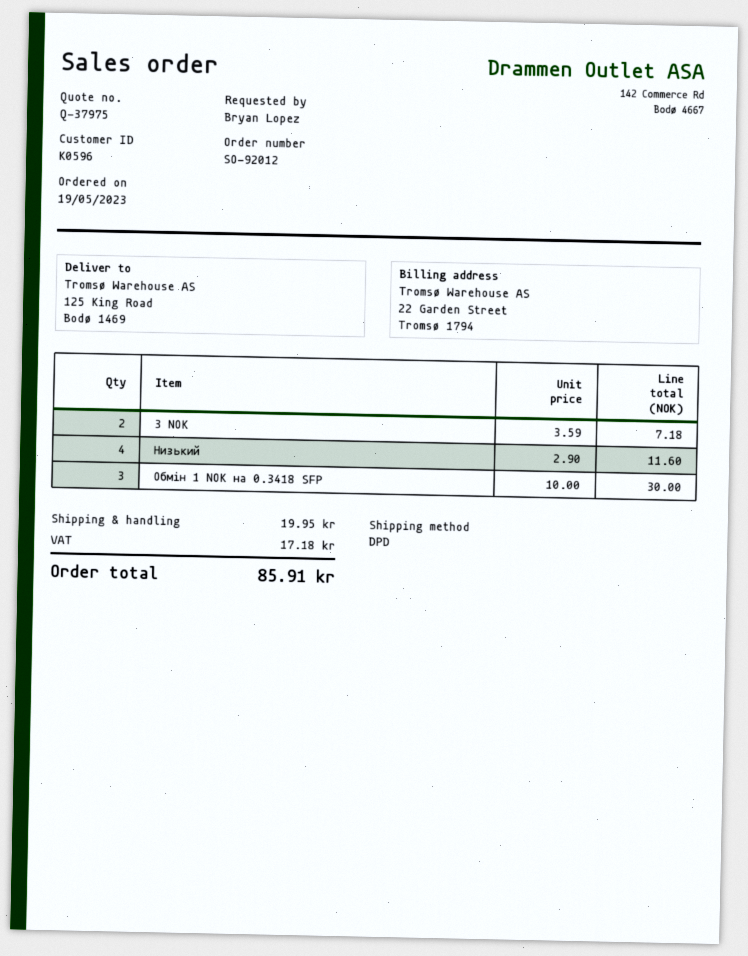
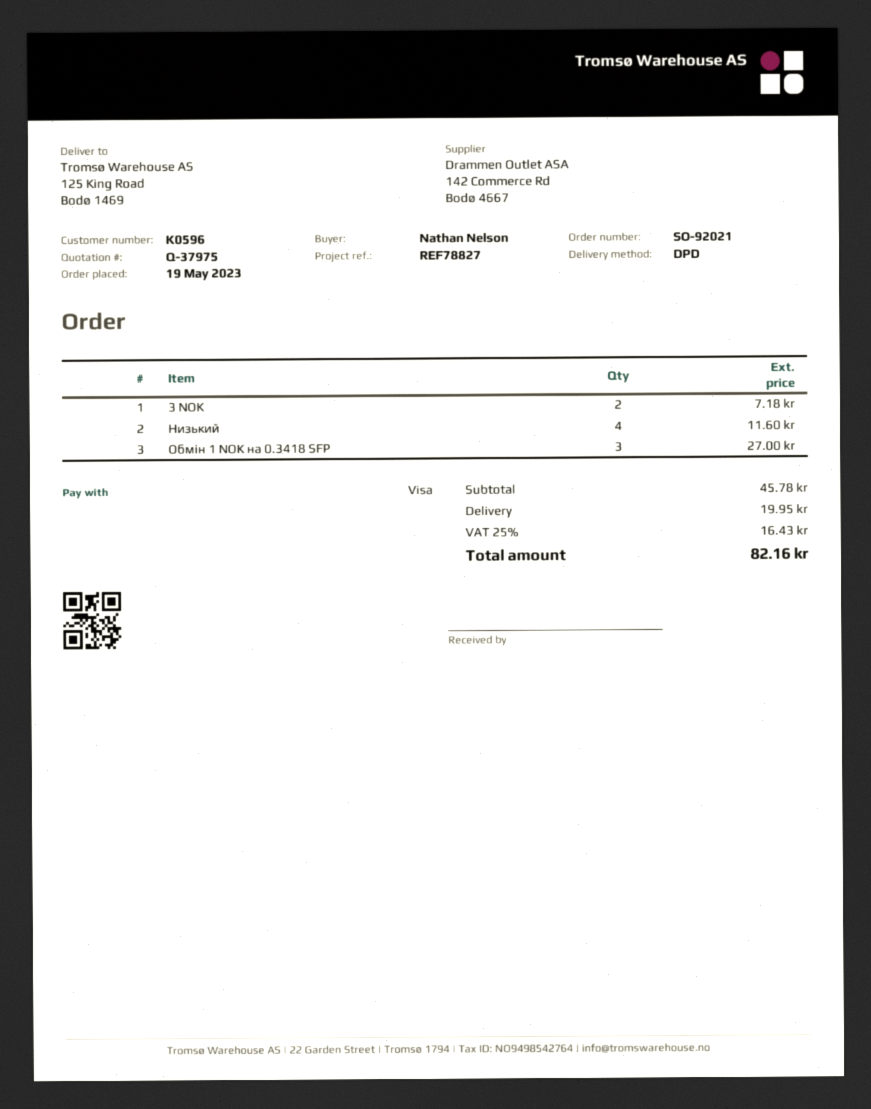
order number: SO-92012 -> SO-92021
ordered by: Bryan Lopez -> Nathan Nelson
Обмін 1 NOK на 0.3418 SFP: 3 for 30.00 -> 3 for 27.00
tax: 17.18 -> 16.43
total: 85.91 -> 82.16

